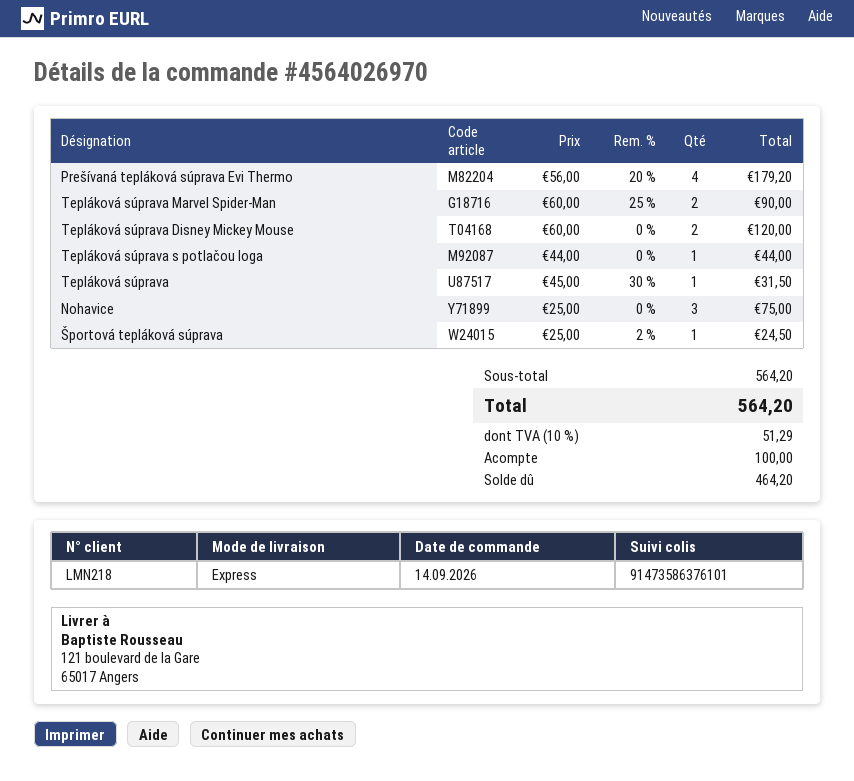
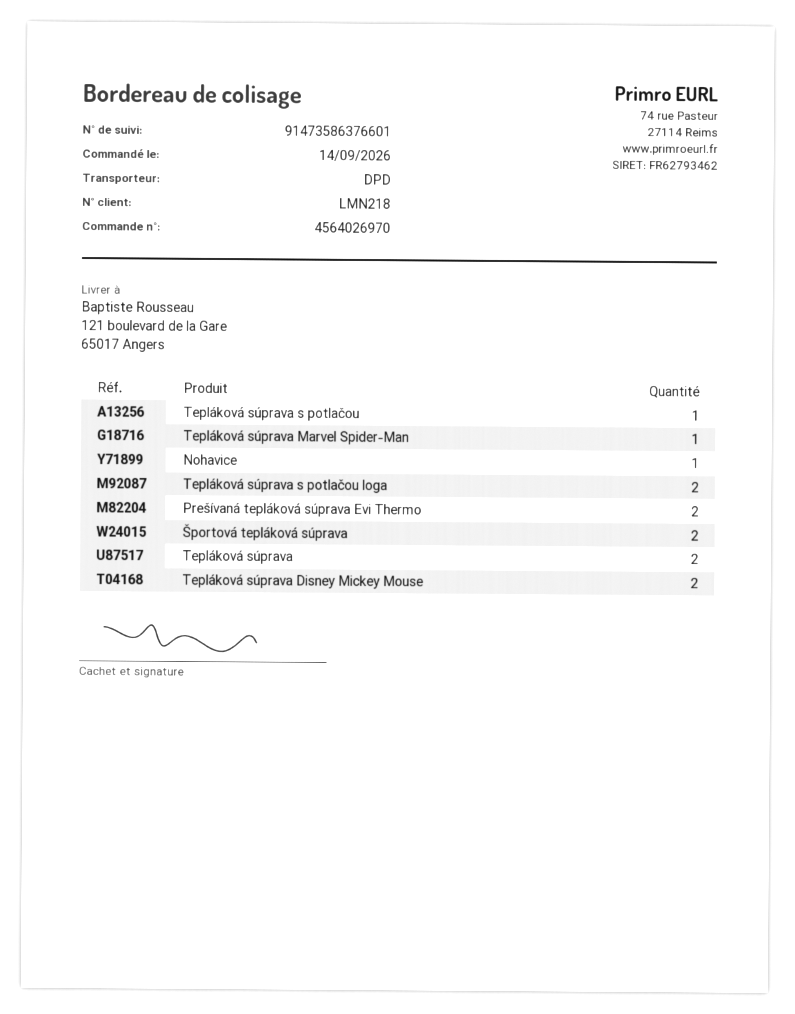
shipping method: express -> DPD
tracking number: 91473586376101 -> 91473586376601
Prešívaná tepláková súprava Evi Thermo: 4 -> 2
Tepláková súprava Marvel Spider-Man: 2 -> 1
Tepláková súprava s potlačou loga: 1 -> 2
Tepláková súprava: 1 -> 2
Nohavice: 3 -> 1
Športová tepláková súprava: 1 -> 2
Tepláková súprava s potlačou: none -> 1

